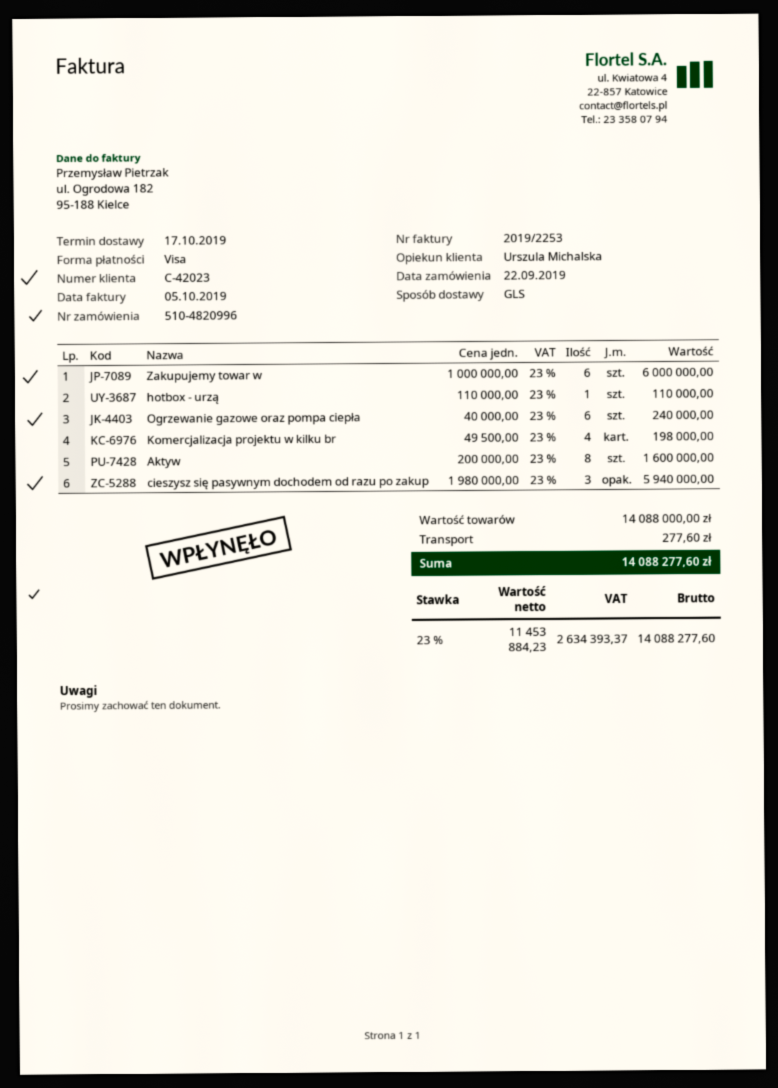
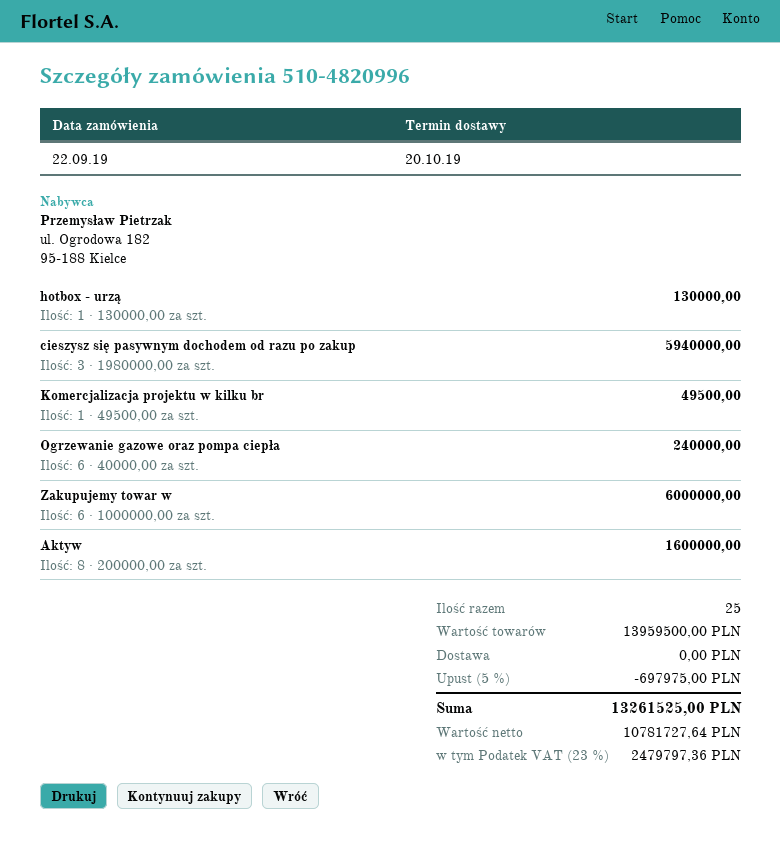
delivery date: 2019-10-17 -> 2019-10-20
hotbox - urzą: 1 x 110000.00 = 110000.00 -> 1 x 130000.00 = 130000.00
Komercjalizacja projektu w kilku br: 4 x 49500.00 = 198000.00 -> 1 x 49500.00 = 49500.00
subtotal: 14088000.00 -> 13959500.00
discount: none -> 5% = 697975.00
shipping: 277.60 -> 0.00
net: 11453884.23 -> 10781727.64
tax: 23% = 2634393.37 -> 23% = 2479797.36
total: 14088277.60 -> 13261525.00

